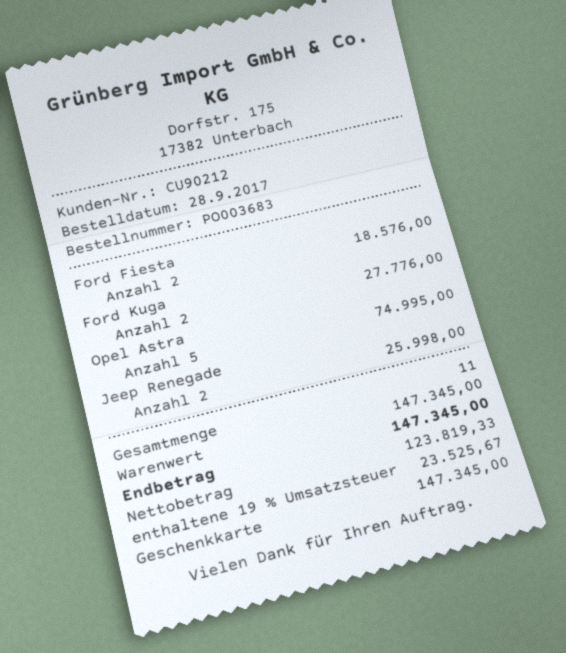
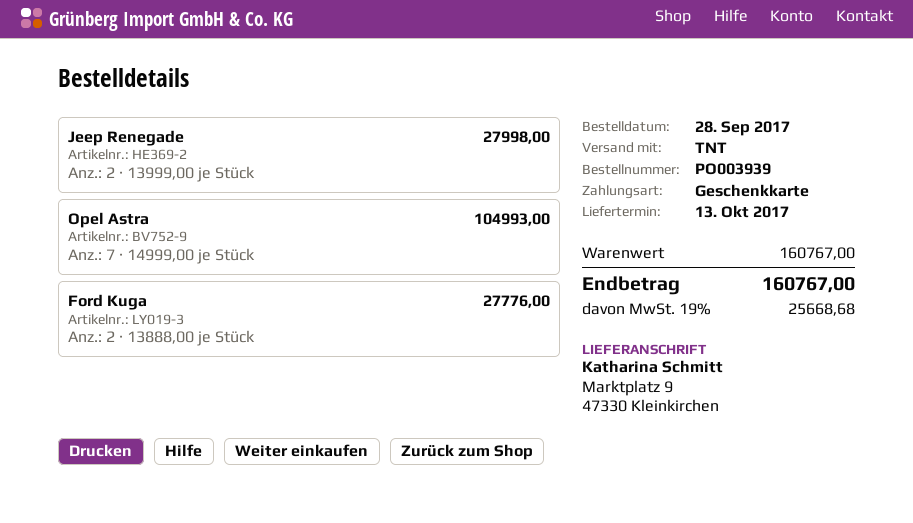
order number: PO003683 -> PO003939
Ford Fiesta: 2 for 18576.00 -> none
Opel Astra: 5 for 74995.00 -> 7 for 104993.00
Jeep Renegade: 2 for 25998.00 -> 2 for 27998.00
subtotal: 147345.00 -> 160767.00
tax: 19% = 23525.67 -> 19% = 25668.68
total: 147345.00 -> 160767.00

